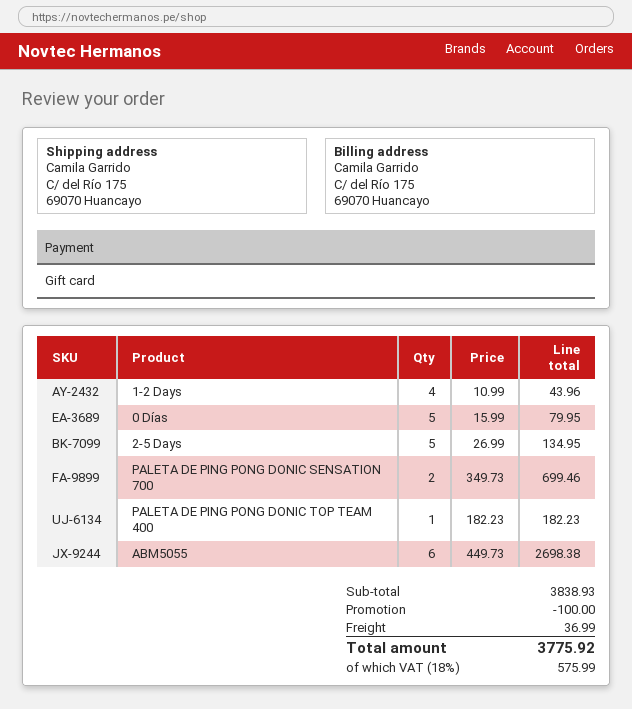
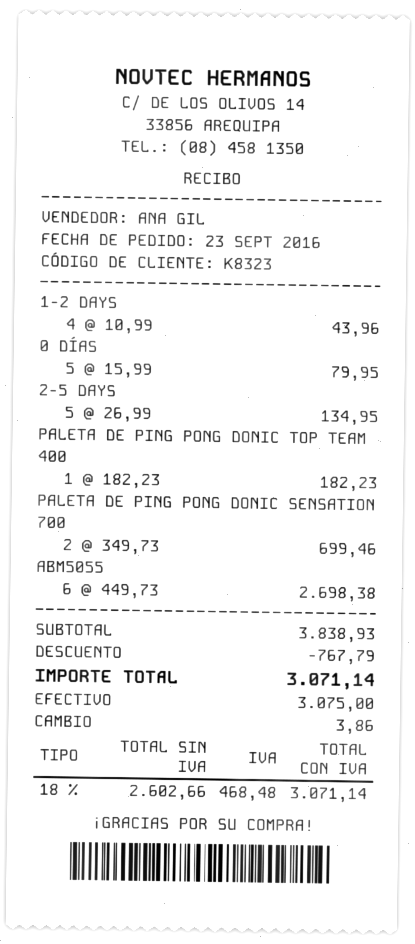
payment method: gift card -> cash
discount: 100.00 -> 767.79
shipping: 36.99 -> none
tax: 18% = 575.99 -> 18% = 468.48
total: 3775.92 -> 3071.14

